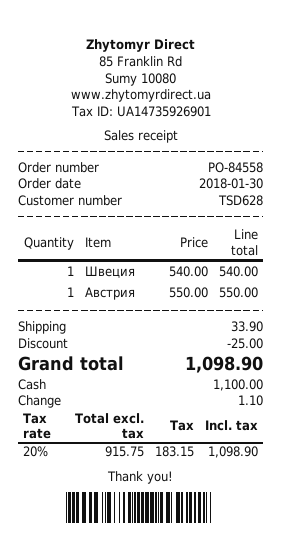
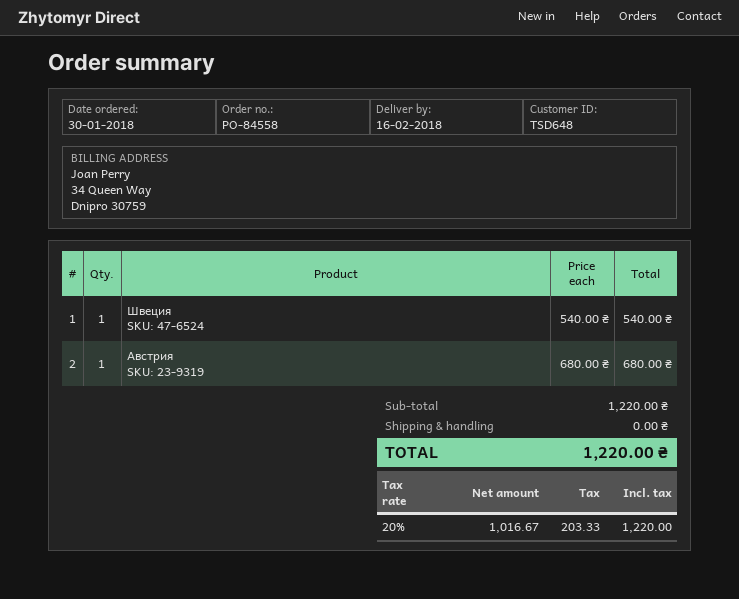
customer number: TSD628 -> TSD648
Австрия: 1 x 550.00 = 550.00 -> 1 x 680.00 = 680.00
discount: 25.00 -> none
shipping: 33.90 -> 0.00
net: 915.75 -> 1016.67
tax: 20% = 183.15 -> 20% = 203.33
total: 1098.90 -> 1220.00

